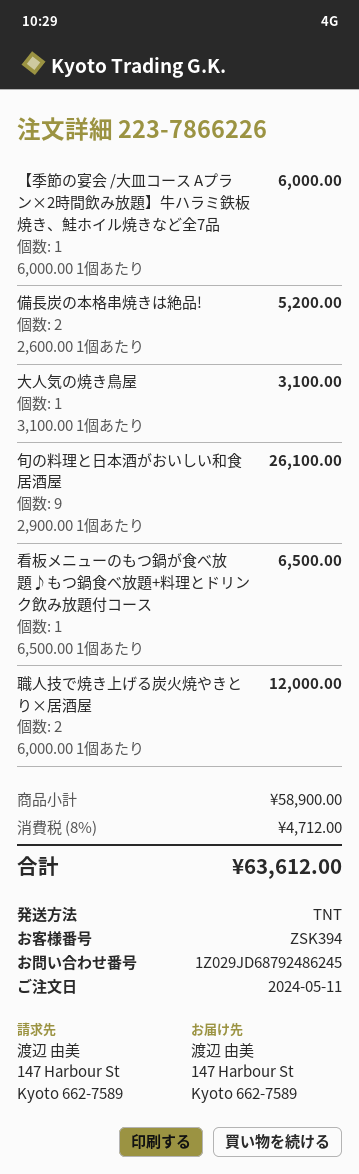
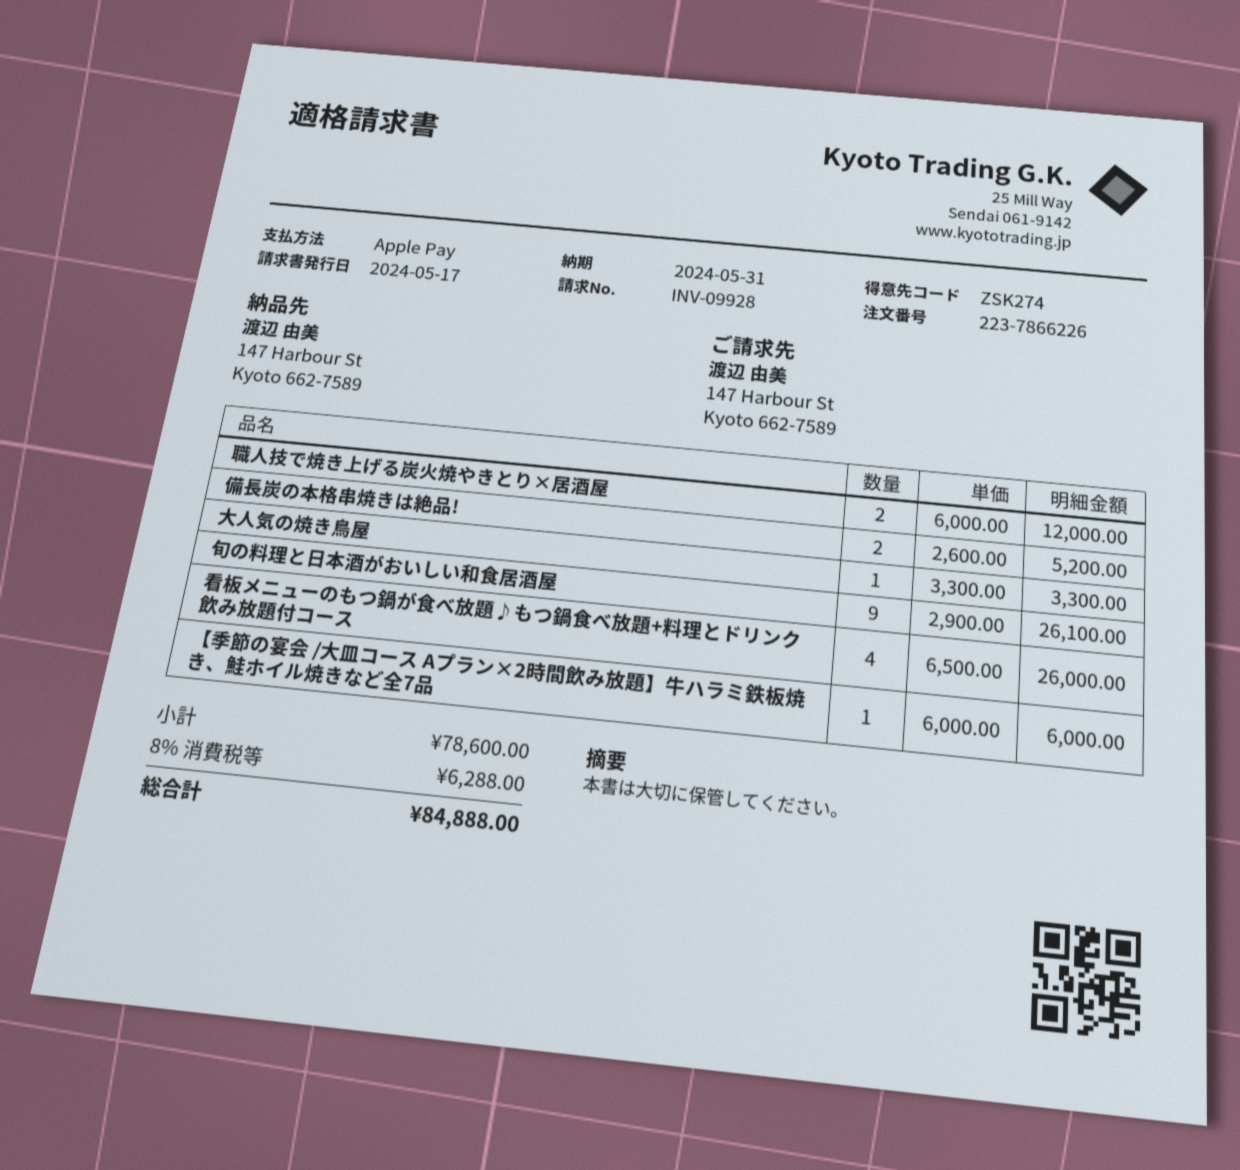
customer number: ZSK394 -> ZSK274
大人気の焼き鳥屋: 1 x 3100.00 = 3100.00 -> 1 x 3300.00 = 3300.00
看板メニューのもつ鍋が食べ放題♪もつ鍋食べ放題+料理とドリンク飲み放題付コース: 1 x 6500.00 = 6500.00 -> 4 x 6500.00 = 26000.00
subtotal: 58900.00 -> 78600.00
tax: 8% = 4712.00 -> 8% = 6288.00
total: 63612.00 -> 84888.00

